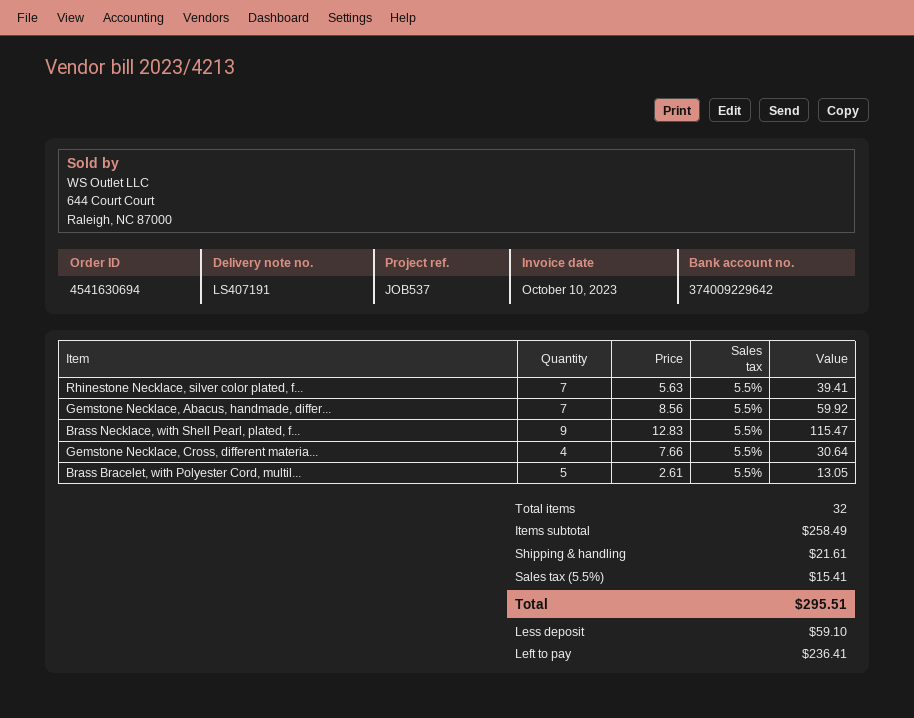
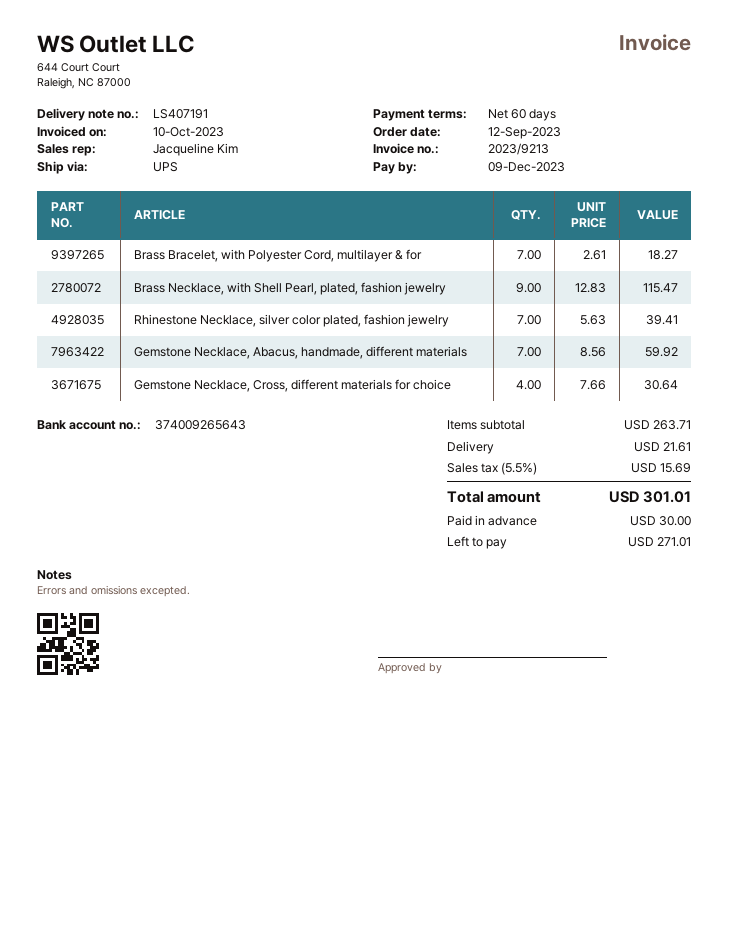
invoice number: 2023/4213 -> 2023/9213
bank account: 374009229642 -> 374009265643
Brass Bracelet, with Polyester Cord, multil...: 5 x 2.61 = 13.05 -> 7 x 2.61 = 18.27
subtotal: 258.49 -> 263.71
tax: 5.5% = 15.41 -> 5.5% = 15.69
total: 295.51 -> 301.01
deposit: 59.10 -> 30.00
balance: 236.41 -> 271.01

